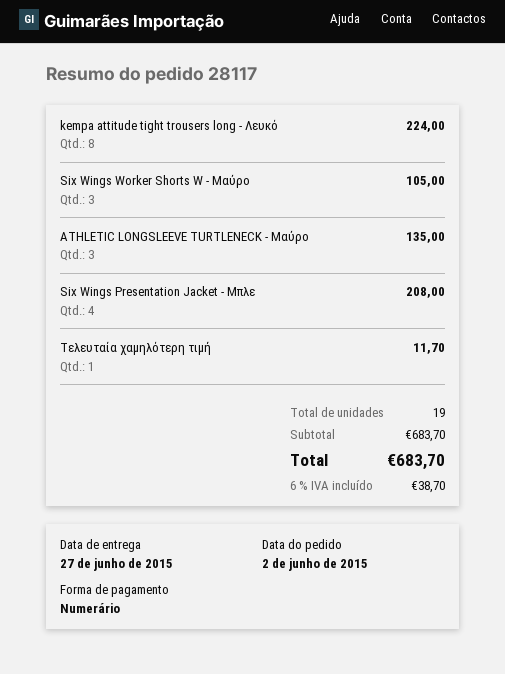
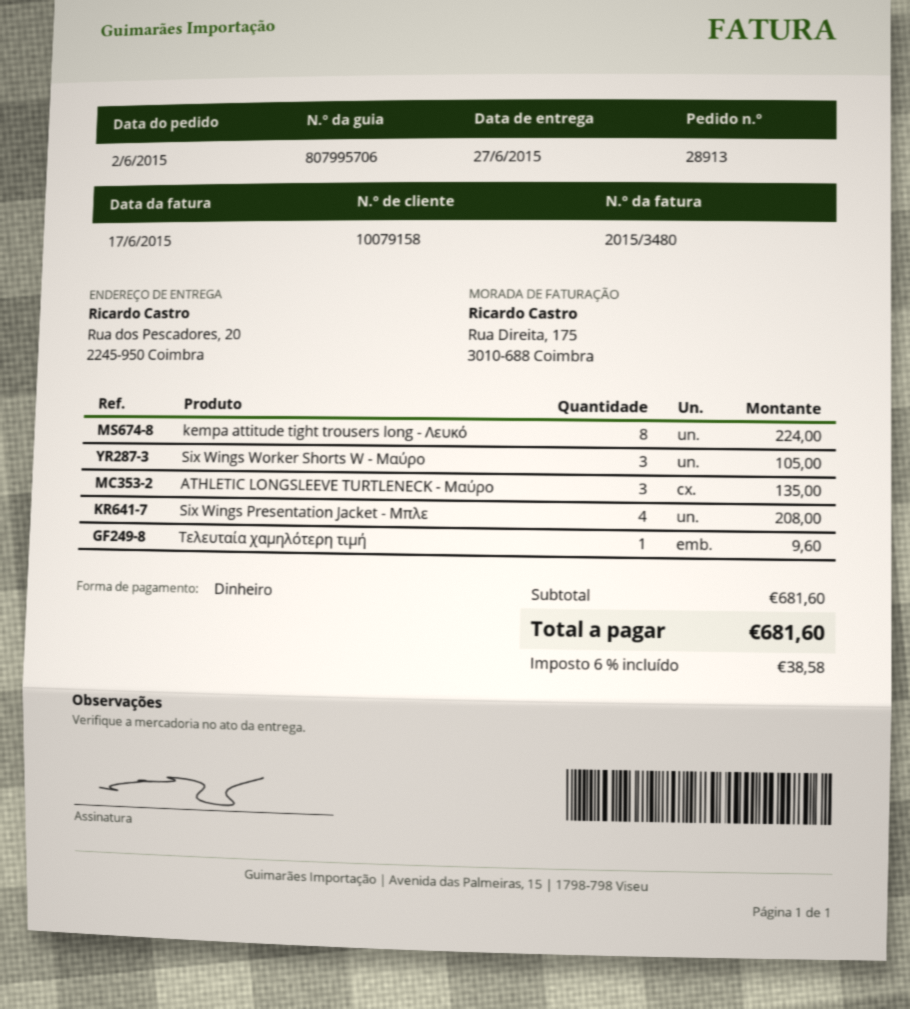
order number: 28117 -> 28913
Τελευταία χαμηλότερη τιμή: 1 for 11.70 -> 1 for 9.60
subtotal: 683.70 -> 681.60
tax: 6% = 38.70 -> 6% = 38.58
total: 683.70 -> 681.60

